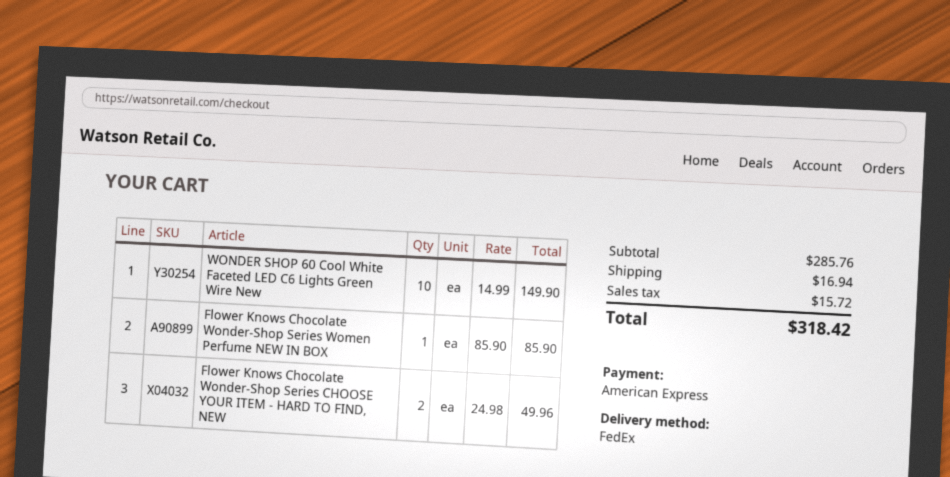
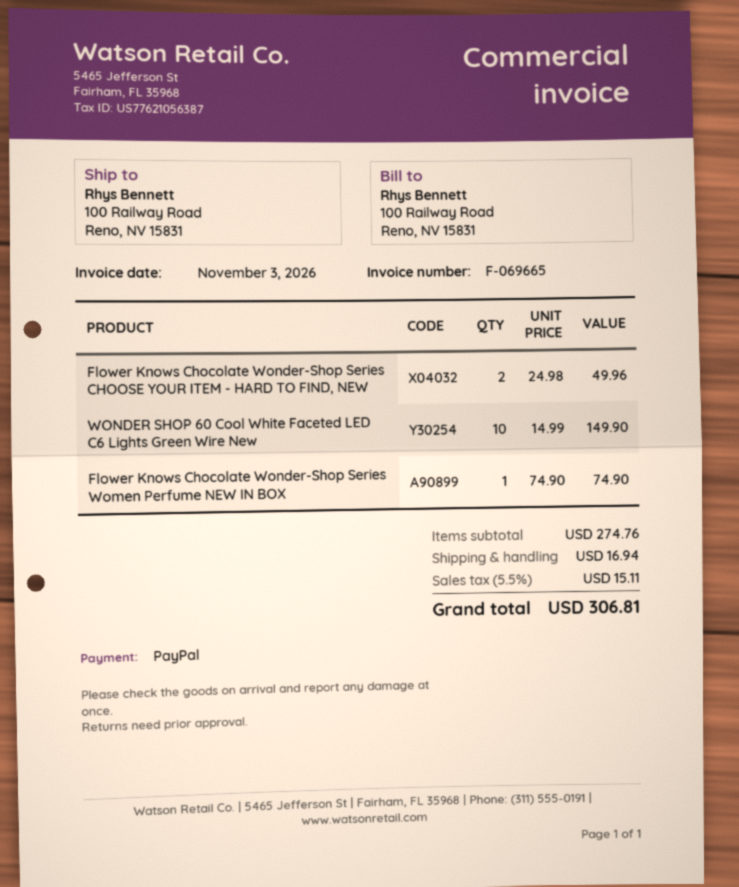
payment method: American Express -> PayPal
Flower Knows Chocolate Wonder-Shop Series Women Perfume NEW IN BOX: 1 x 85.90 = 85.90 -> 1 x 74.90 = 74.90
subtotal: 285.76 -> 274.76
tax: 15.72 -> 15.11
total: 318.42 -> 306.81

